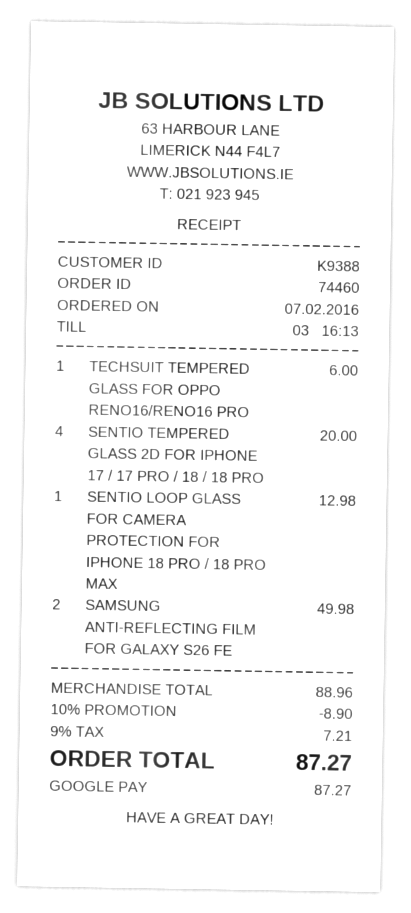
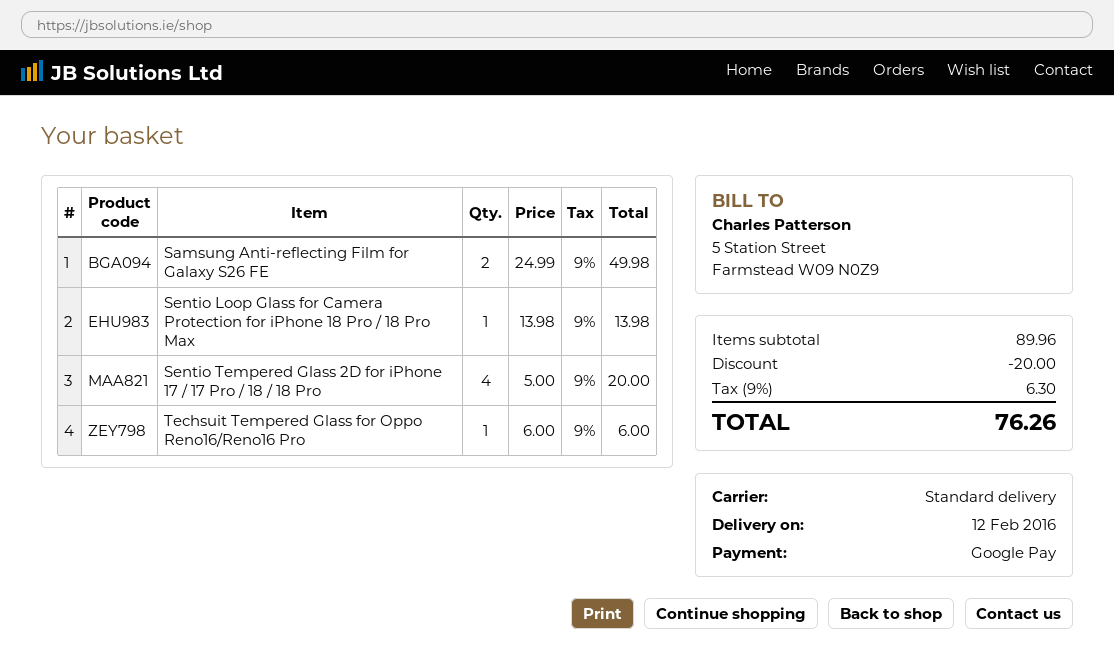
SENTIO LOOP GLASS FOR CAMERA PROTECTION FOR IPHONE 18 PRO / 18 PRO MAX: 1 for 12.98 -> 1 for 13.98
subtotal: 88.96 -> 89.96
discount: 8.90 -> 20.00
tax: 9% = 7.21 -> 9% = 6.30
total: 87.27 -> 76.26

